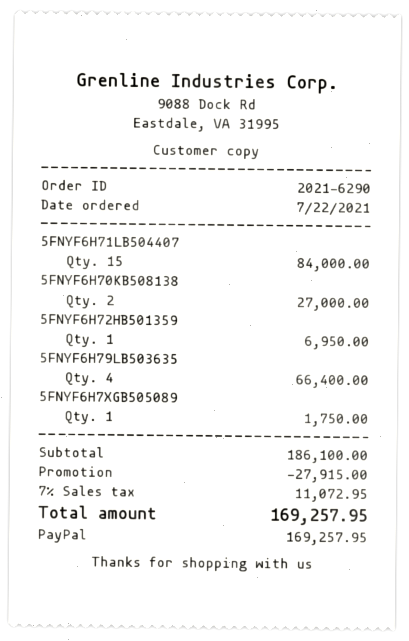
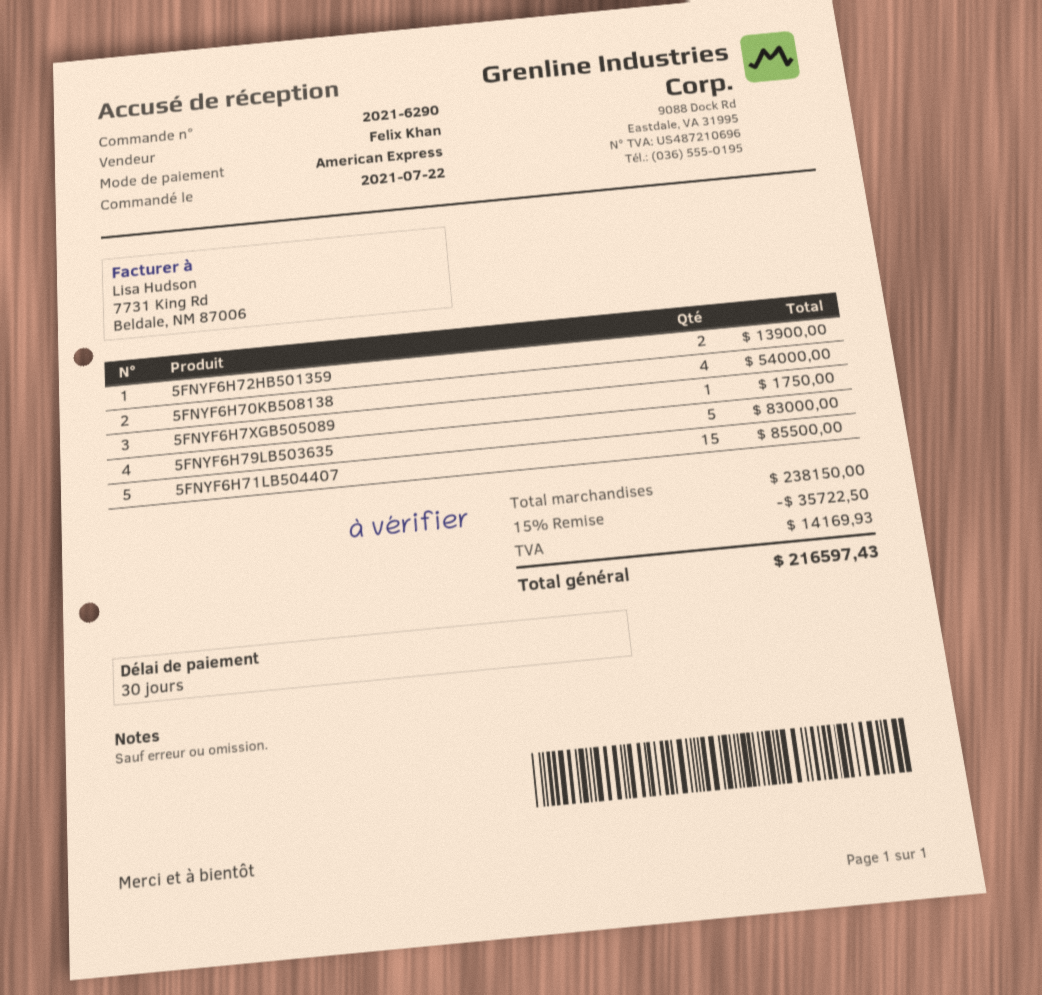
payment method: PayPal -> American Express
5FNYF6H71LB504407: 15 for 84000.00 -> 15 for 85500.00
5FNYF6H70KB508138: 2 for 27000.00 -> 4 for 54000.00
5FNYF6H72HB501359: 1 for 6950.00 -> 2 for 13900.00
5FNYF6H79LB503635: 4 for 66400.00 -> 5 for 83000.00
subtotal: 186100.00 -> 238150.00
discount: 27915.00 -> 35722.50
tax: 11072.95 -> 14169.93
total: 169257.95 -> 216597.43

